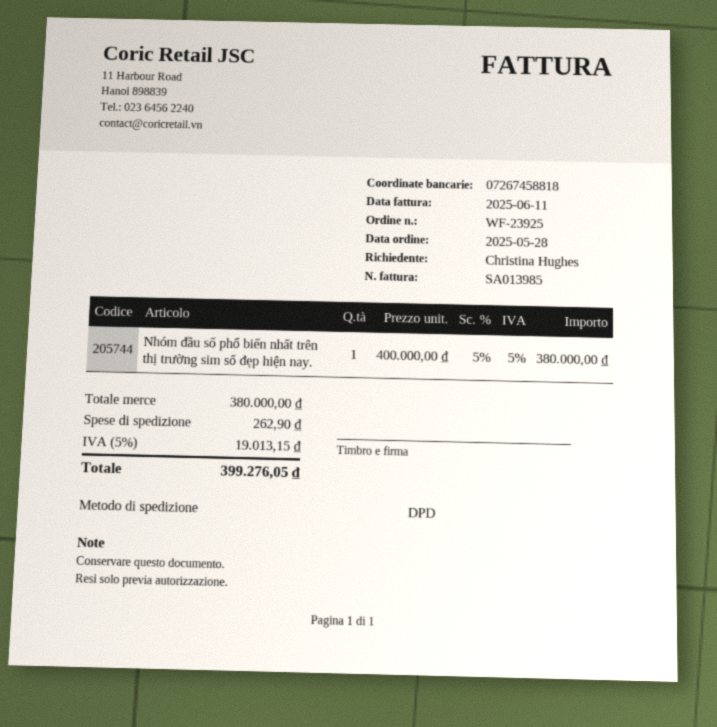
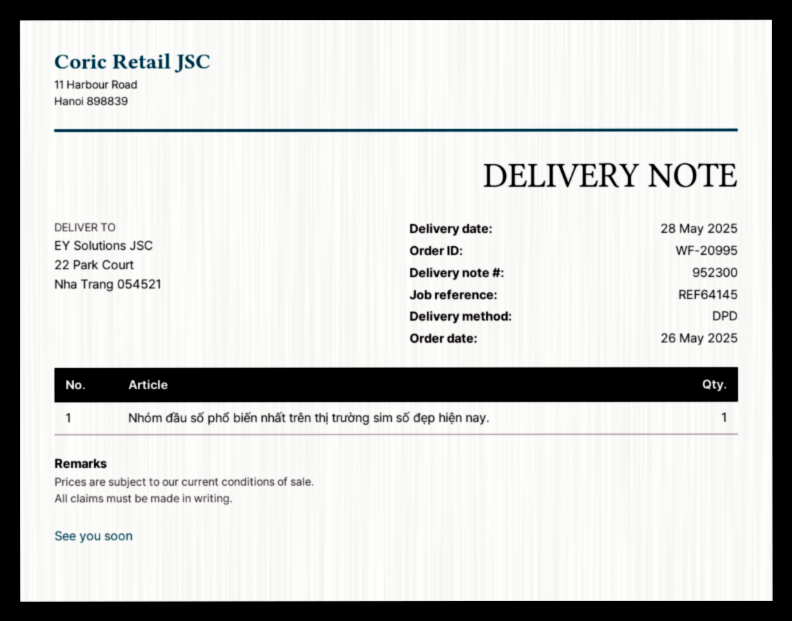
order number: WF-23925 -> WF-20995
order date: 2025-05-28 -> 2025-05-26

